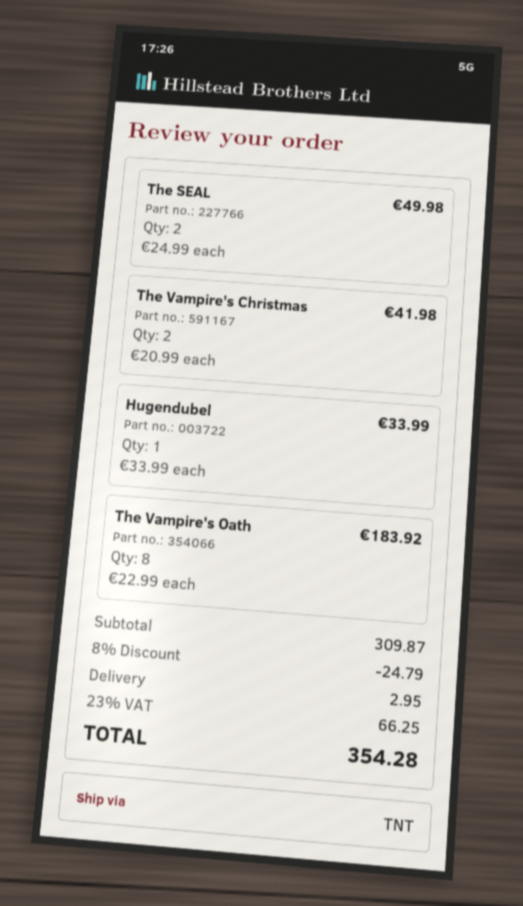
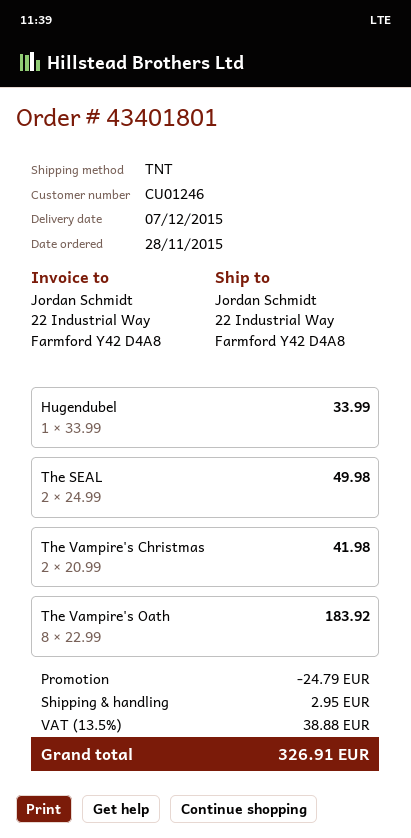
tax: 23% = 66.25 -> 13.5% = 38.88
total: 354.28 -> 326.91

